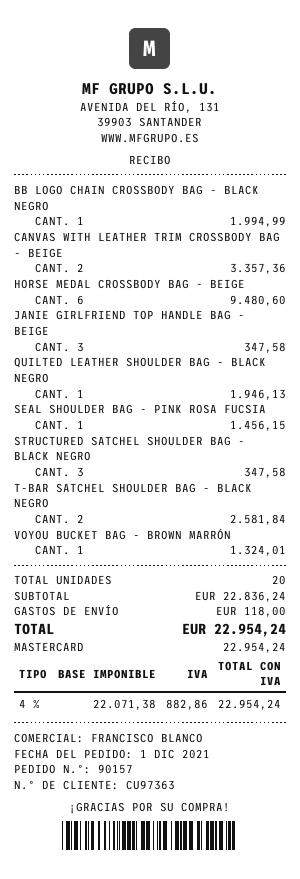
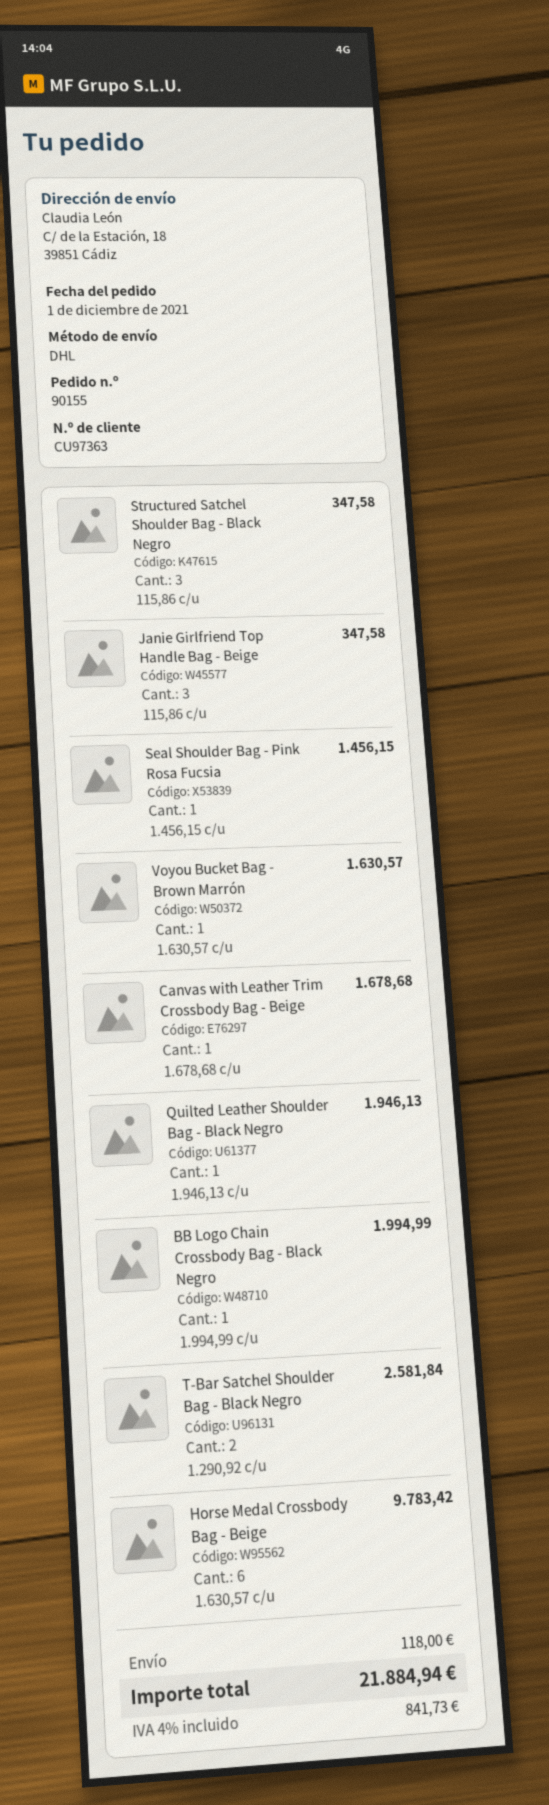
order number: 90157 -> 90155
CANVAS WITH LEATHER TRIM CROSSBODY BAG - BEIGE: 2 for 3357.36 -> 1 for 1678.68
HORSE MEDAL CROSSBODY BAG - BEIGE: 6 for 9480.60 -> 6 for 9783.42
VOYOU BUCKET BAG - BROWN MARRÓN: 1 for 1324.01 -> 1 for 1630.57
tax: 4% = 882.86 -> 4% = 841.73
total: 22954.24 -> 21884.94

